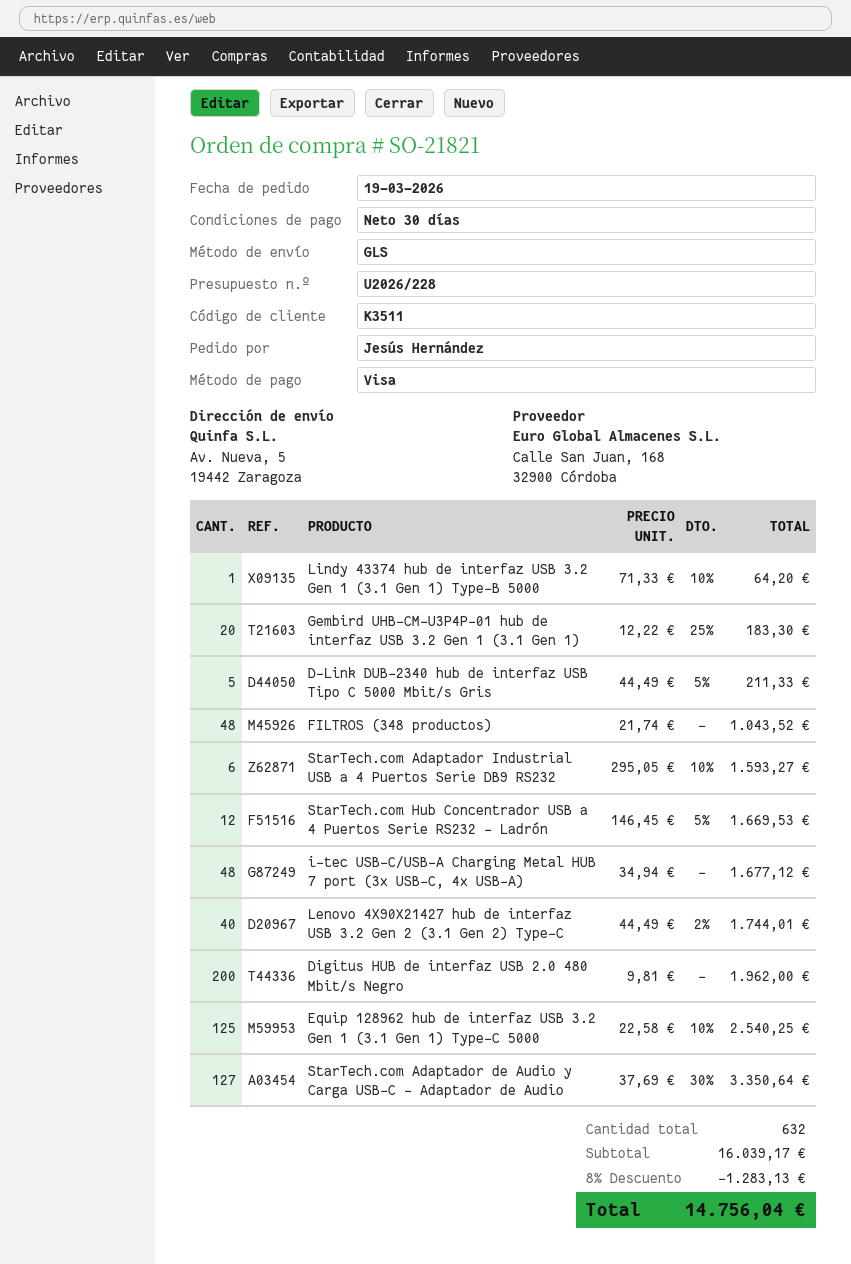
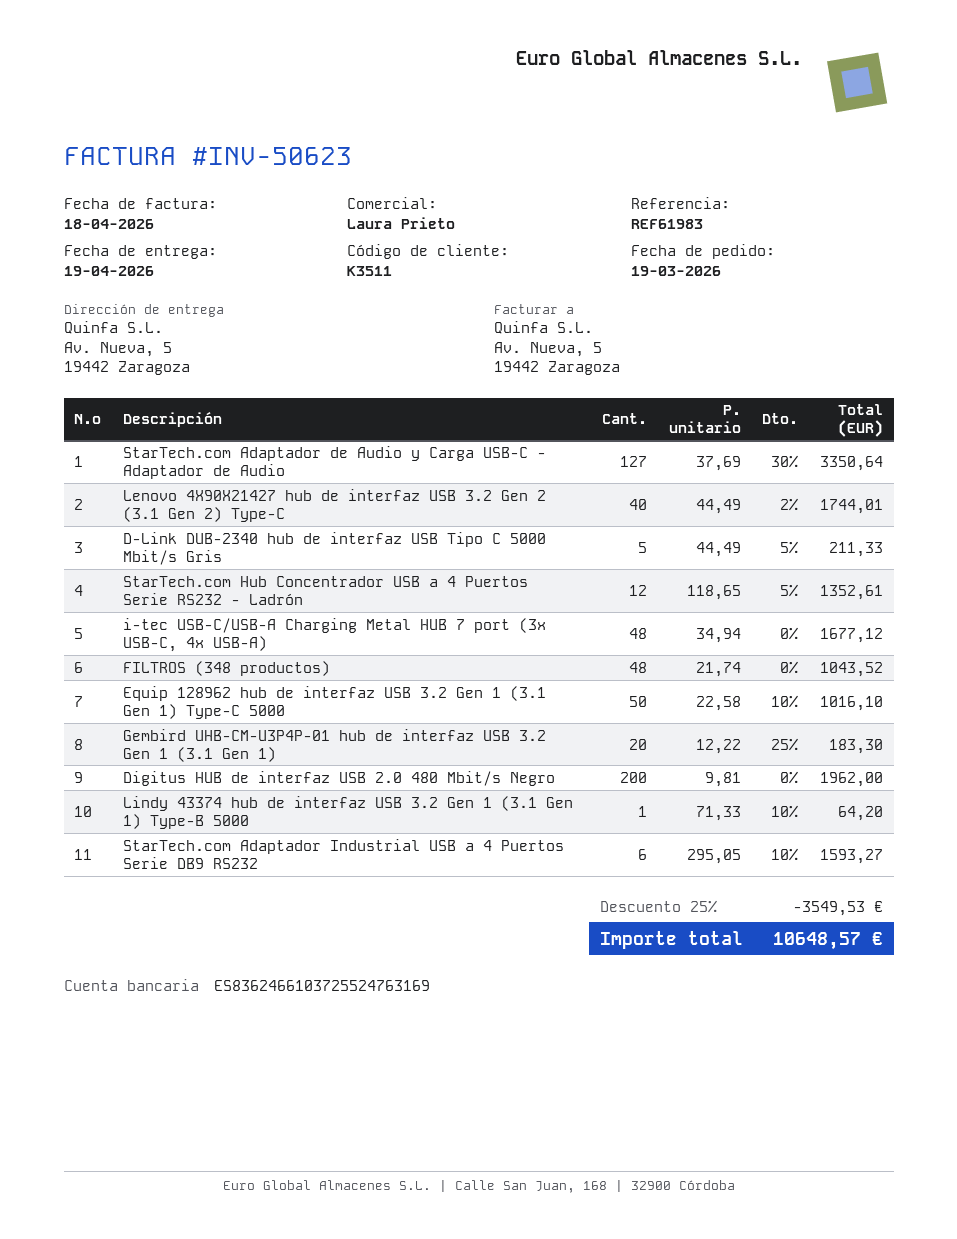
StarTech.com Hub Concentrador USB a 4 Puertos Serie RS232 - Ladrón: 12 x 146.45 - 5% = 1669.53 -> 12 x 118.65 - 5% = 1352.61
Equip 128962 hub de interfaz USB 3.2 Gen 1 (3.1 Gen 1) Type-C 5000: 125 x 22.58 - 10% = 2540.25 -> 50 x 22.58 - 10% = 1016.10
discount: 8% = 1283.13 -> 25% = 3549.53
total: 14756.04 -> 10648.57

